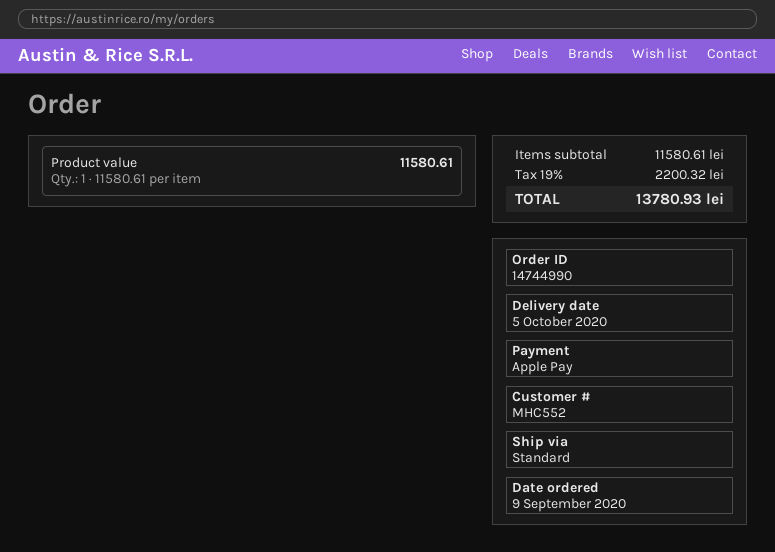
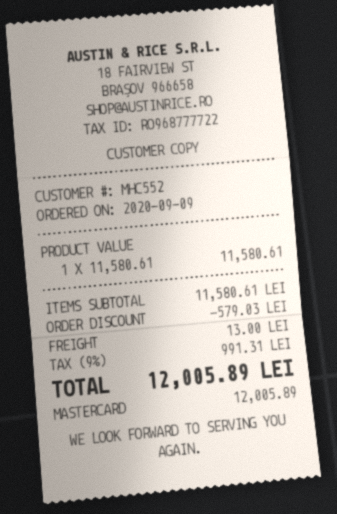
payment method: Apple Pay -> Mastercard
discount: none -> 579.03
shipping: none -> 13.00
tax: 19% = 2200.32 -> 9% = 991.31
total: 13780.93 -> 12005.89

